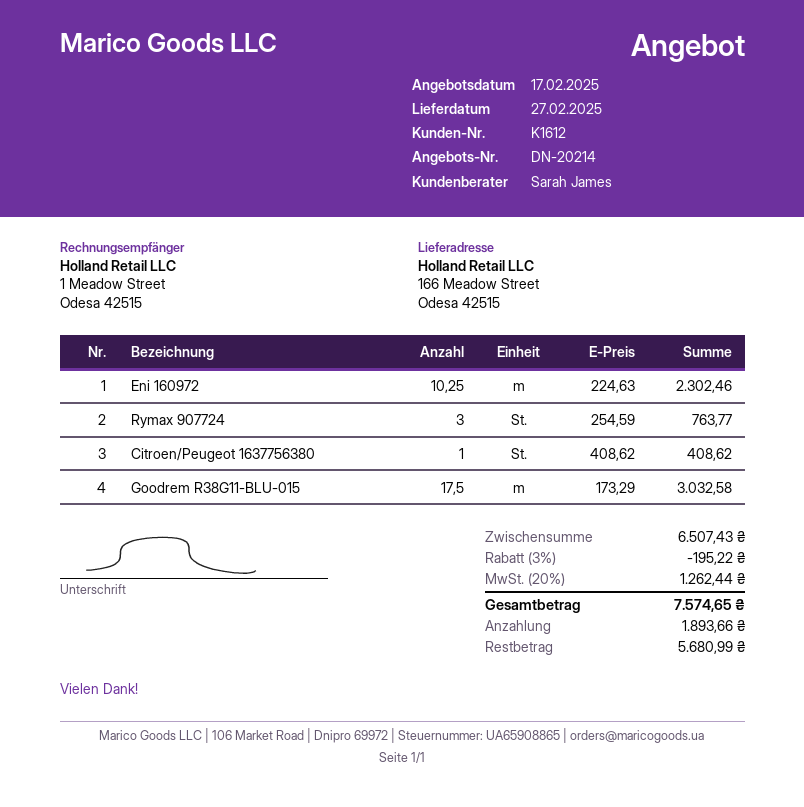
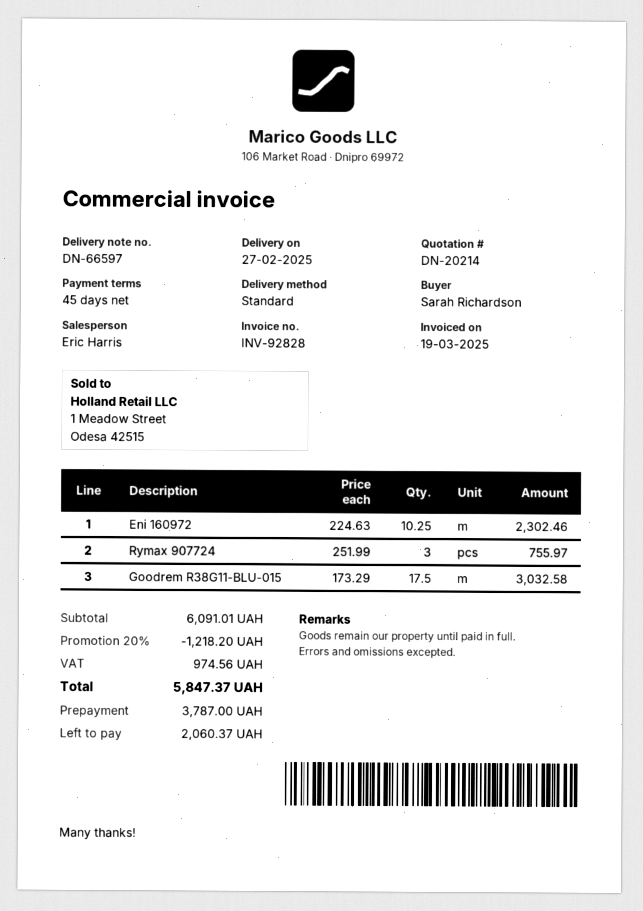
sales rep: Sarah James -> Eric Harris
Rymax 907724: 3 x 254.59 = 763.77 -> 3 x 251.99 = 755.97
Citroen/Peugeot 1637756380: 1 x 408.62 = 408.62 -> none
subtotal: 6507.43 -> 6091.01
discount: 3% = 195.22 -> 20% = 1218.20
tax: 1262.44 -> 974.56
total: 7574.65 -> 5847.37
deposit: 1893.66 -> 3787.00
balance: 5680.99 -> 2060.37

